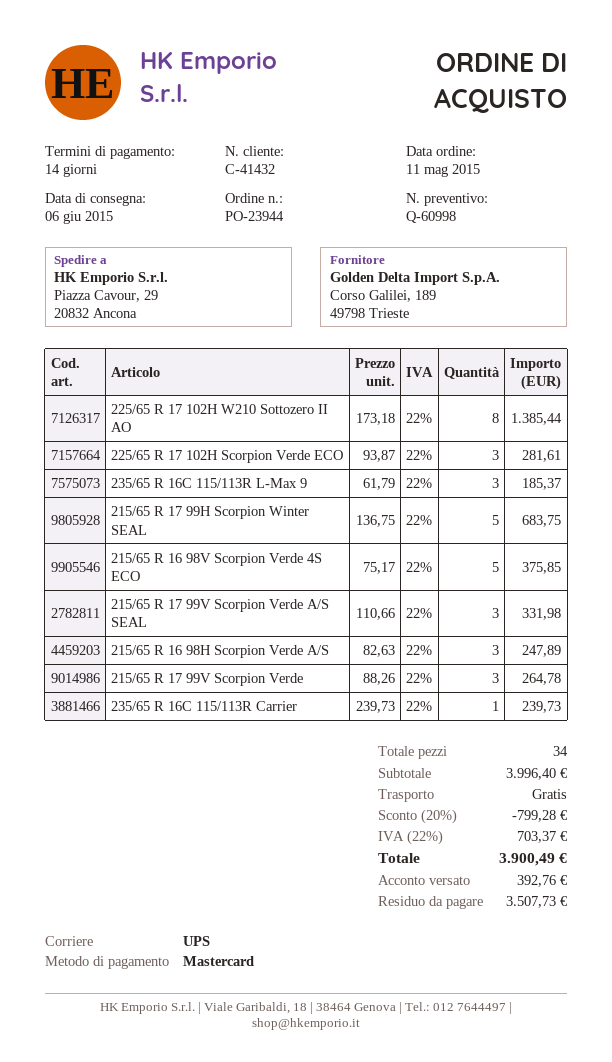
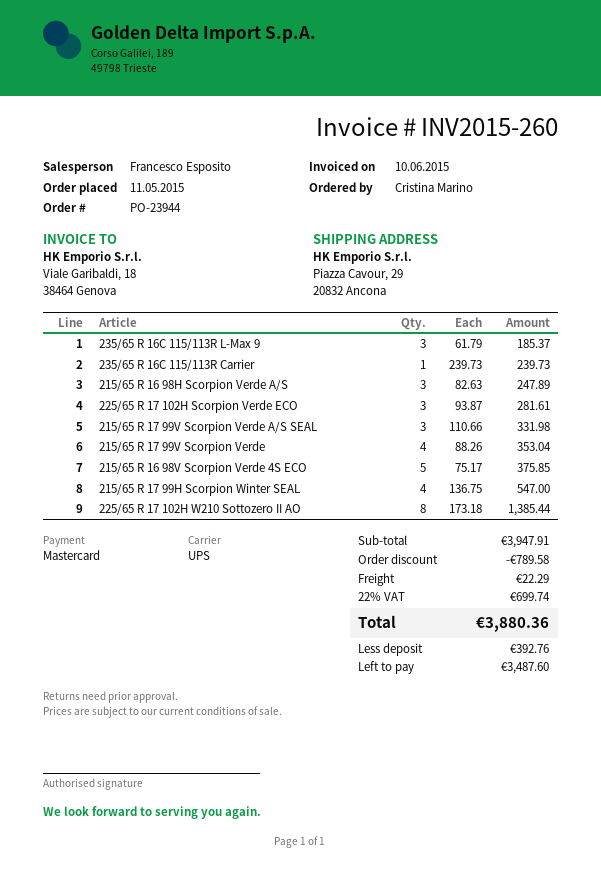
215/65 R 17 99H Scorpion Winter SEAL: 5 x 136.75 = 683.75 -> 4 x 136.75 = 547.00
215/65 R 17 99V Scorpion Verde: 3 x 88.26 = 264.78 -> 4 x 88.26 = 353.04
subtotal: 3996.40 -> 3947.91
discount: 799.28 -> 789.58
shipping: 0.00 -> 22.29
tax: 22% = 703.37 -> 22% = 699.74
total: 3900.49 -> 3880.36
balance: 3507.73 -> 3487.60

